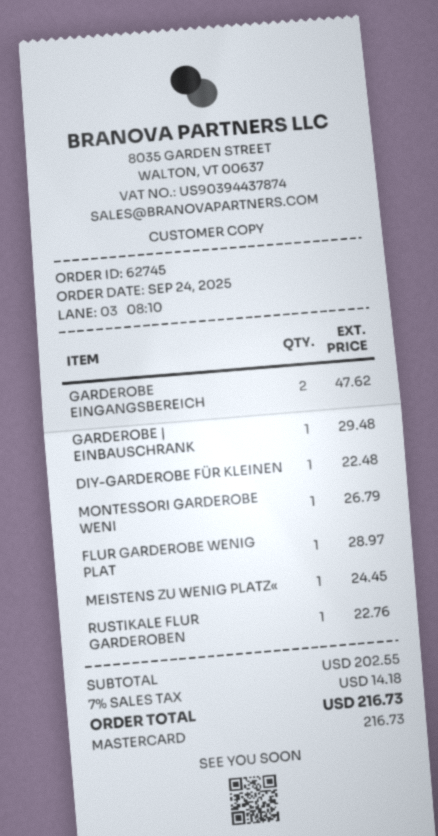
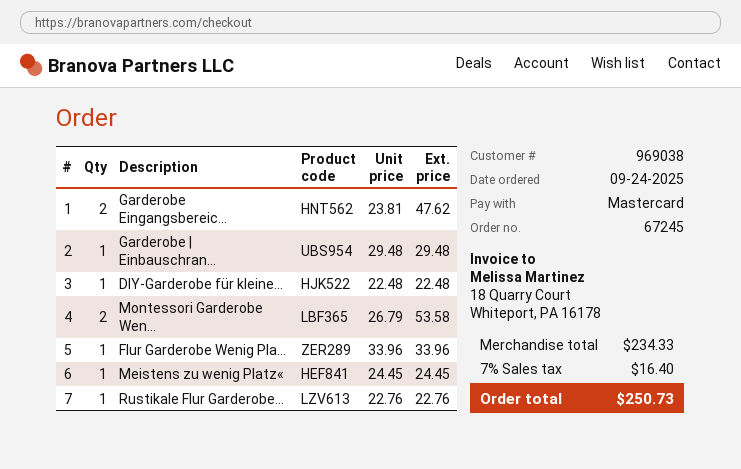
order number: 62745 -> 67245
MONTESSORI GARDEROBE WENI: 1 for 26.79 -> 2 for 53.58
FLUR GARDEROBE WENIG PLAT: 1 for 28.97 -> 1 for 33.96
subtotal: 202.55 -> 234.33
tax: 7% = 14.18 -> 7% = 16.40
total: 216.73 -> 250.73

